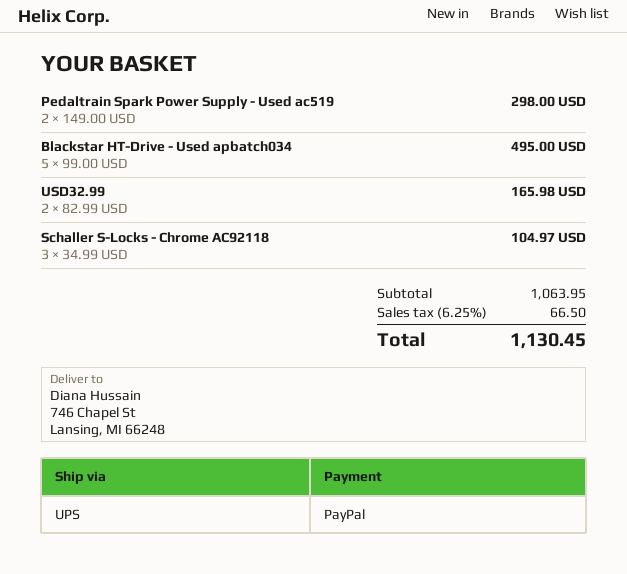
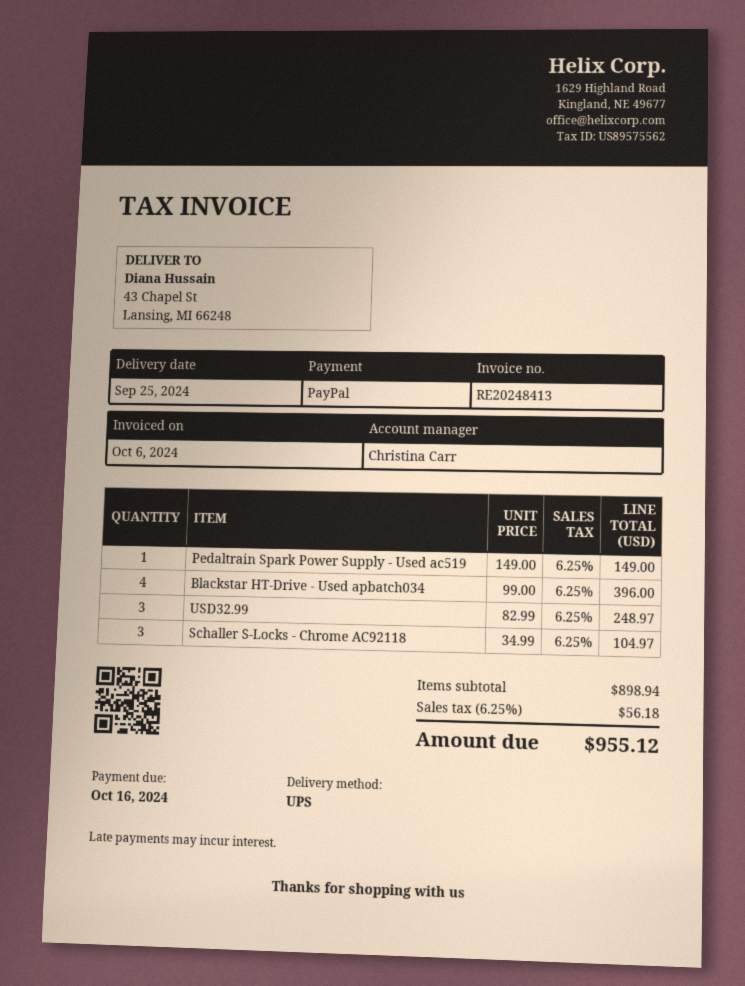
ship to: 746 Chapel St, Lansing, MI 66248 -> 43 Chapel St, Lansing, MI 66248
Pedaltrain Spark Power Supply - Used ac519: 2 x 149.00 = 298.00 -> 1 x 149.00 = 149.00
Blackstar HT-Drive - Used apbatch034: 5 x 99.00 = 495.00 -> 4 x 99.00 = 396.00
USD32.99: 2 x 82.99 = 165.98 -> 3 x 82.99 = 248.97
subtotal: 1063.95 -> 898.94
tax: 6.25% = 66.50 -> 6.25% = 56.18
total: 1130.45 -> 955.12

